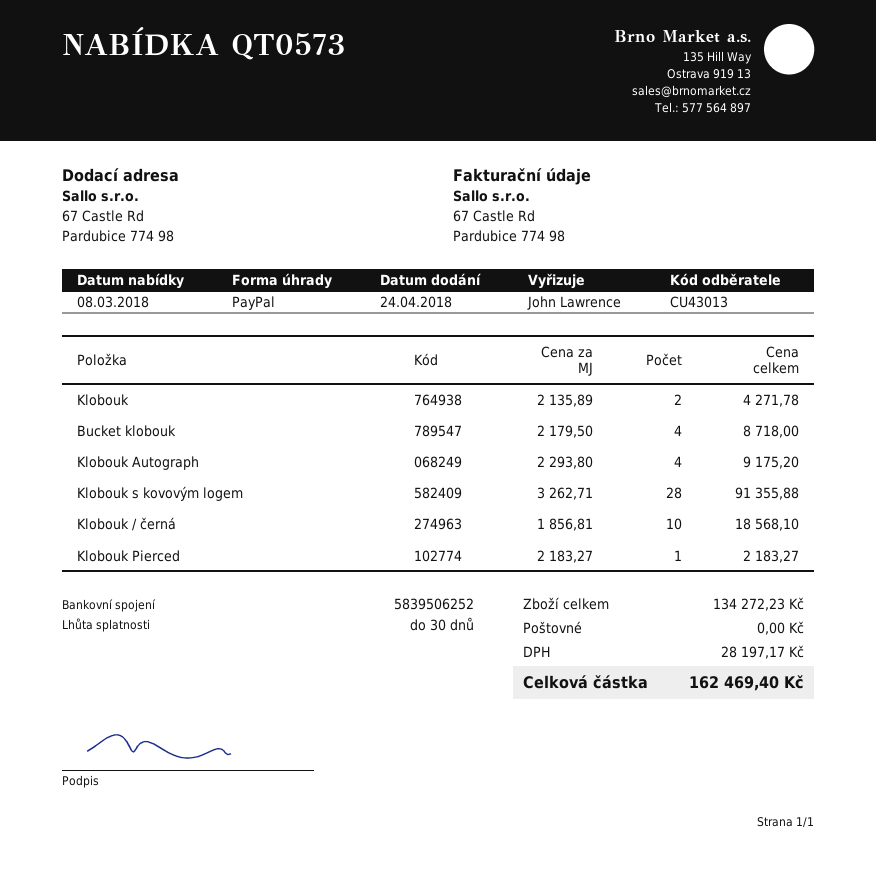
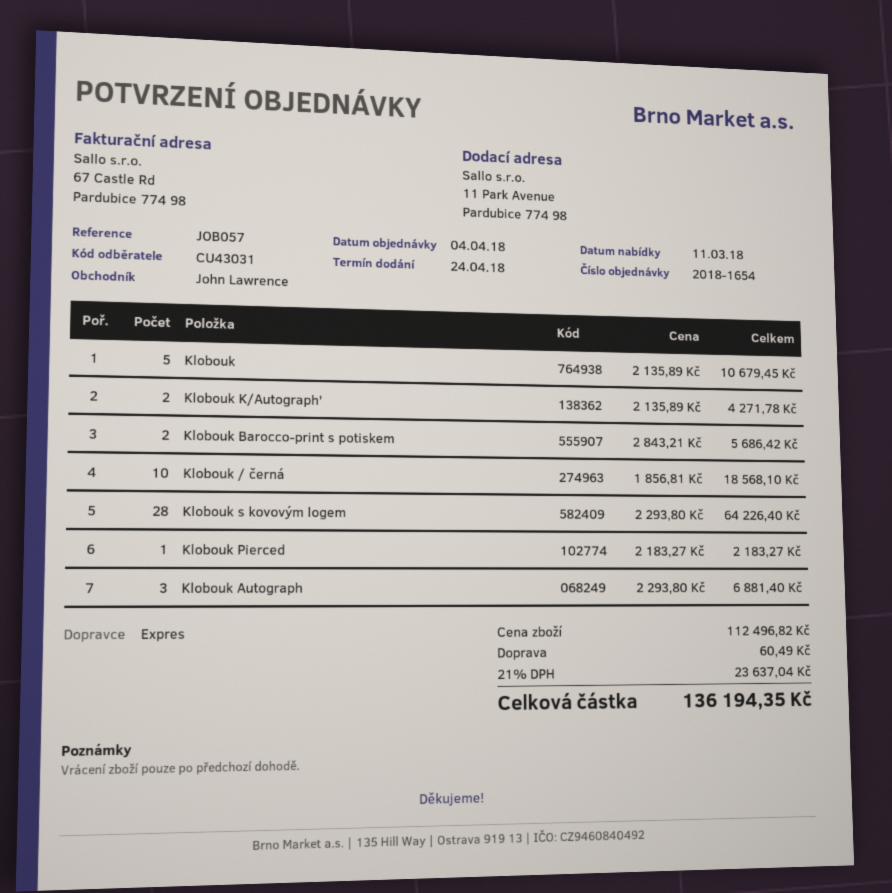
quote date: 2018-03-08 -> 2018-03-11
customer number: CU43013 -> CU43031
ship to: 67 Castle Rd, Pardubice 774 98 -> 11 Park Avenue, Pardubice 774 98
Klobouk: 2 x 2135.89 = 4271.78 -> 5 x 2135.89 = 10679.45
Bucket klobouk: 4 x 2179.50 = 8718.00 -> none
Klobouk Autograph: 4 x 2293.80 = 9175.20 -> 3 x 2293.80 = 6881.40
Klobouk s kovovým logem: 28 x 3262.71 = 91355.88 -> 28 x 2293.80 = 64226.40
Klobouk K/Autograph': none -> 2 x 2135.89 = 4271.78
Klobouk Barocco-print s potiskem: none -> 2 x 2843.21 = 5686.42
subtotal: 134272.23 -> 112496.82
shipping: 0.00 -> 60.49
tax: 28197.17 -> 23637.04
total: 162469.40 -> 136194.35

